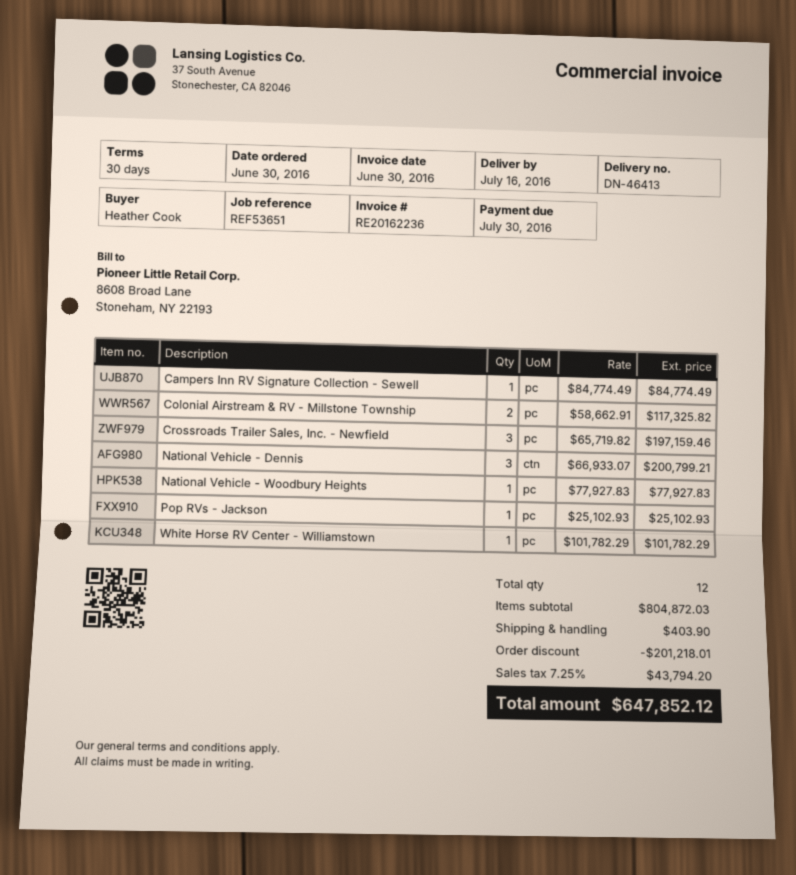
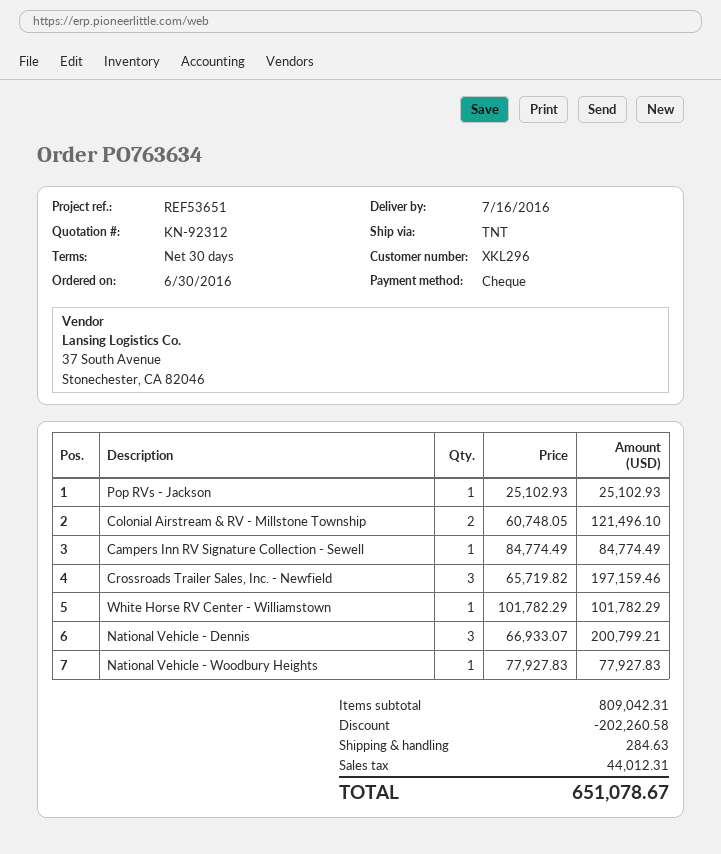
Colonial Airstream & RV - Millstone Township: 2 x 58662.91 = 117325.82 -> 2 x 60748.05 = 121496.10
subtotal: 804872.03 -> 809042.31
discount: 201218.01 -> 202260.58
shipping: 403.90 -> 284.63
tax: 43794.20 -> 44012.31
total: 647852.12 -> 651078.67

